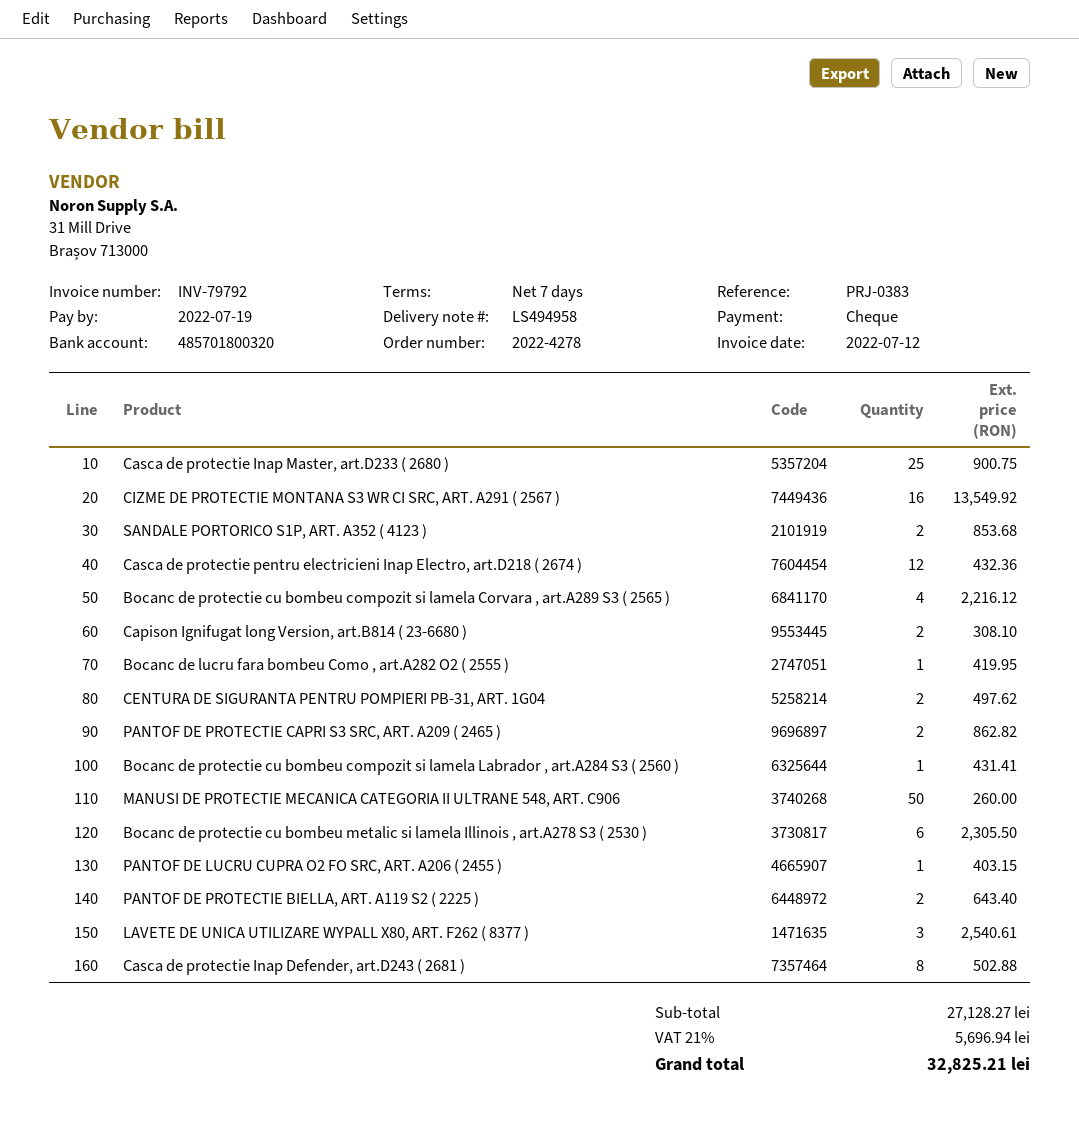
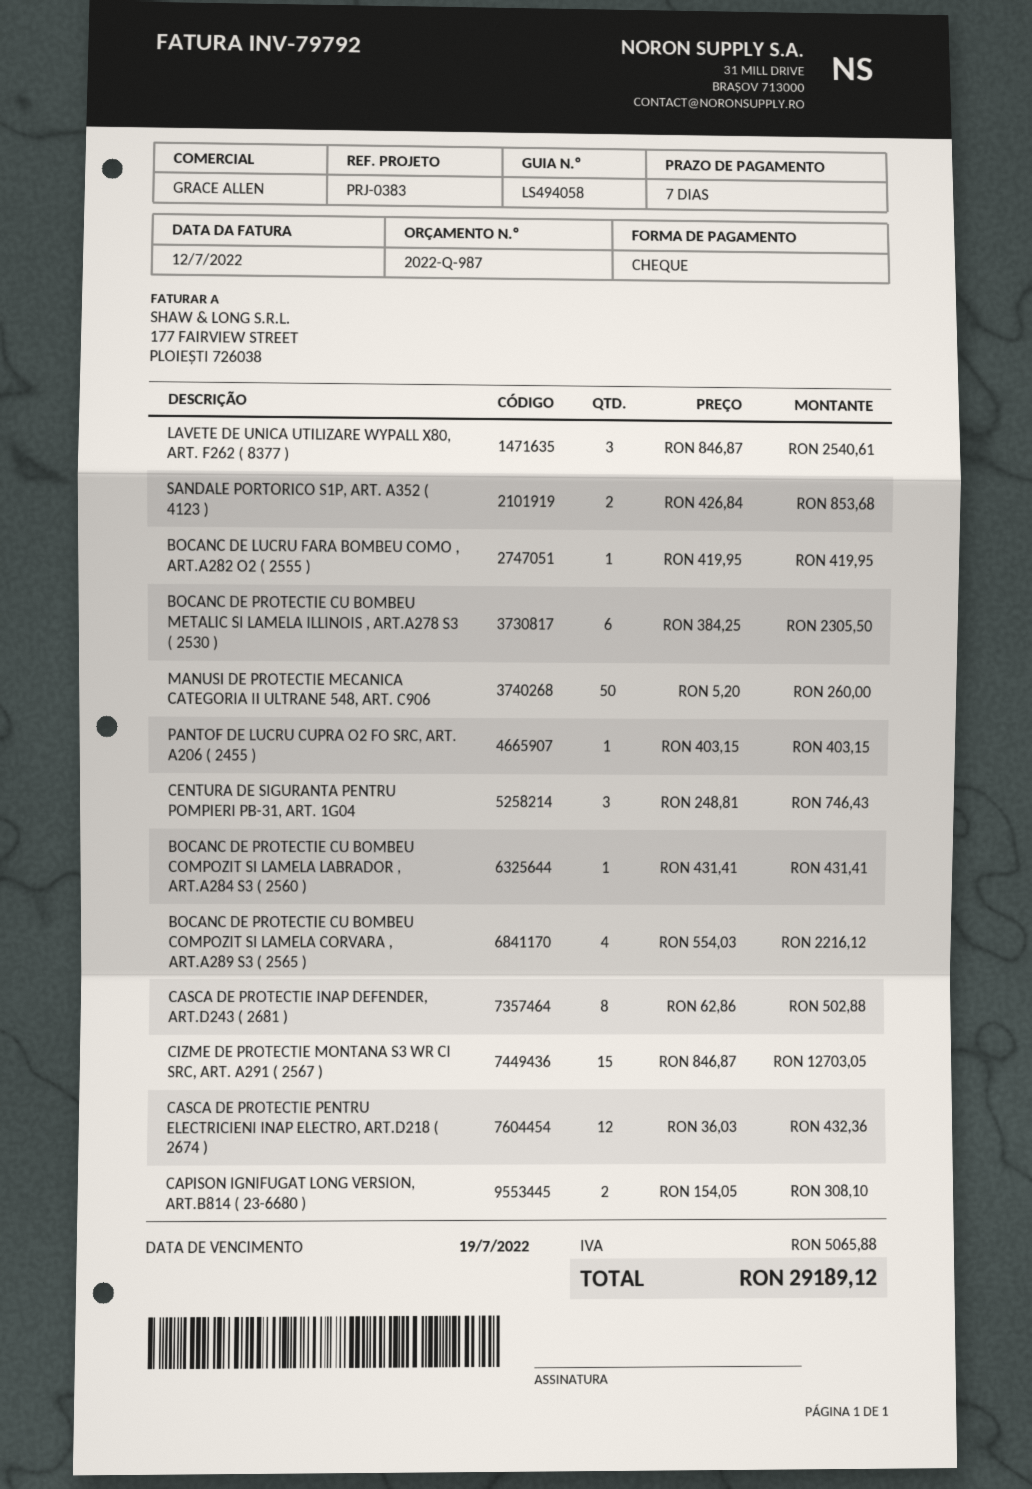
delivery note number: LS494958 -> LS494058
Casca de protectie Inap Master, art.D233 ( 2680 ): 25 for 900.75 -> none
CIZME DE PROTECTIE MONTANA S3 WR CI SRC, ART. A291 ( 2567 ): 16 for 13549.92 -> 15 for 12703.05
CENTURA DE SIGURANTA PENTRU POMPIERI PB-31, ART. 1G04: 2 for 497.62 -> 3 for 746.43
PANTOF DE PROTECTIE CAPRI S3 SRC, ART. A209 ( 2465 ): 2 for 862.82 -> none
PANTOF DE PROTECTIE BIELLA, ART. A119 S2 ( 2225 ): 2 for 643.40 -> none
tax: 5696.94 -> 5065.88
total: 32825.21 -> 29189.12

